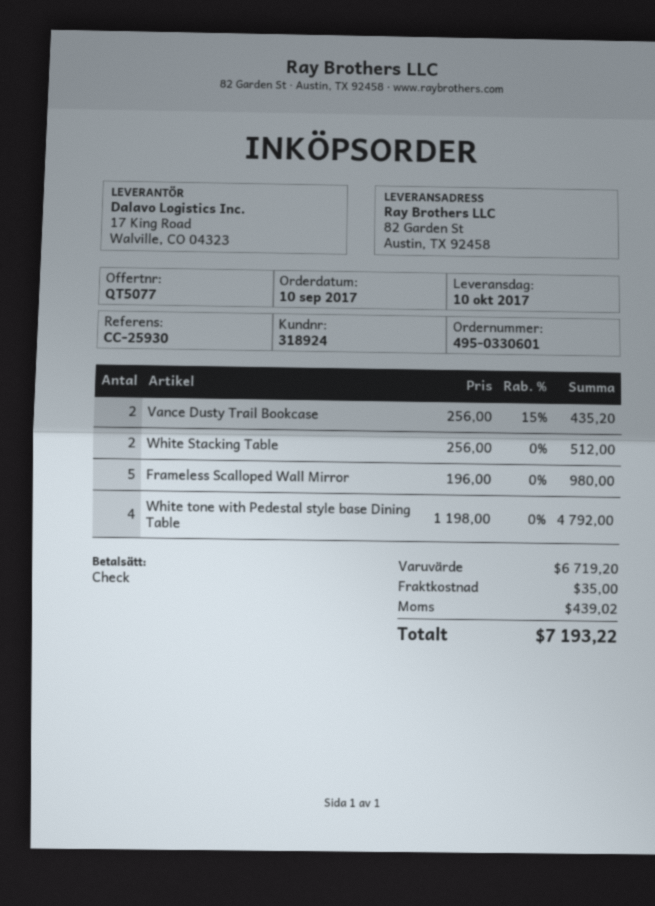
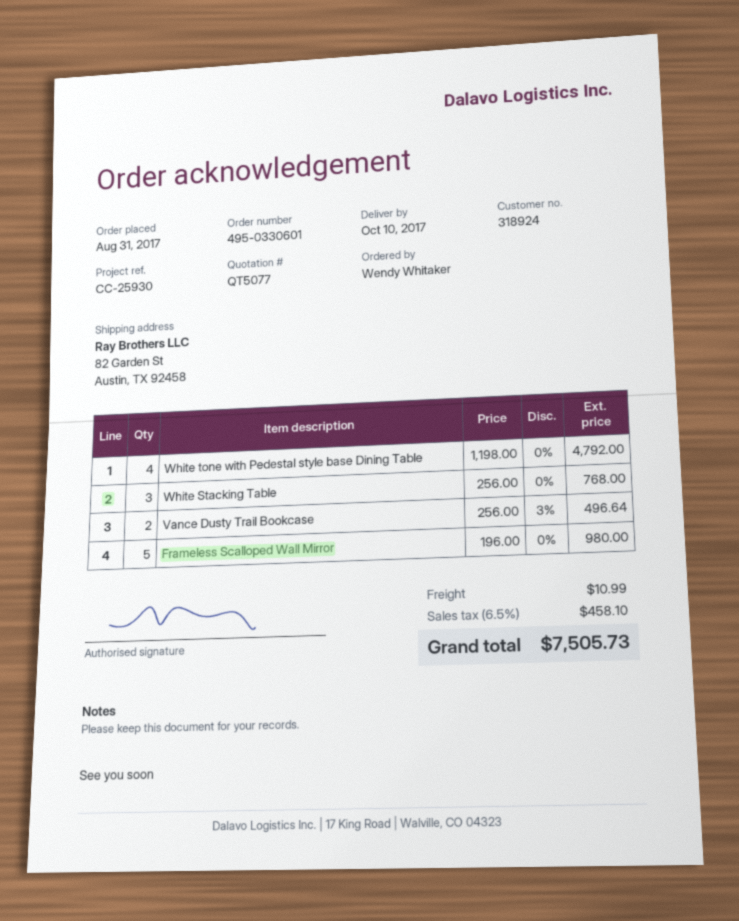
order date: 2017-09-10 -> 2017-08-31
Vance Dusty Trail Bookcase: 2 x 256.00 - 15% = 435.20 -> 2 x 256.00 - 3% = 496.64
White Stacking Table: 2 x 256.00 = 512.00 -> 3 x 256.00 = 768.00
shipping: 35.00 -> 10.99
tax: 439.02 -> 458.10
total: 7193.22 -> 7505.73

